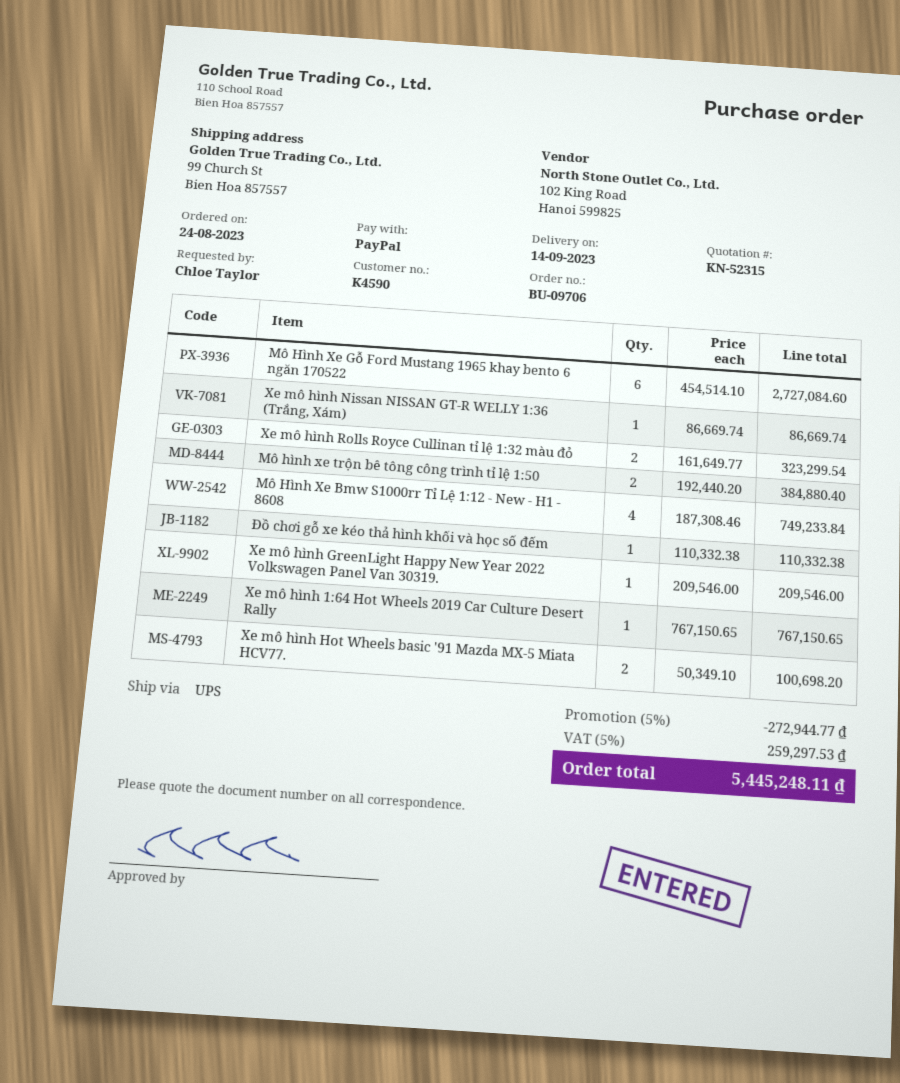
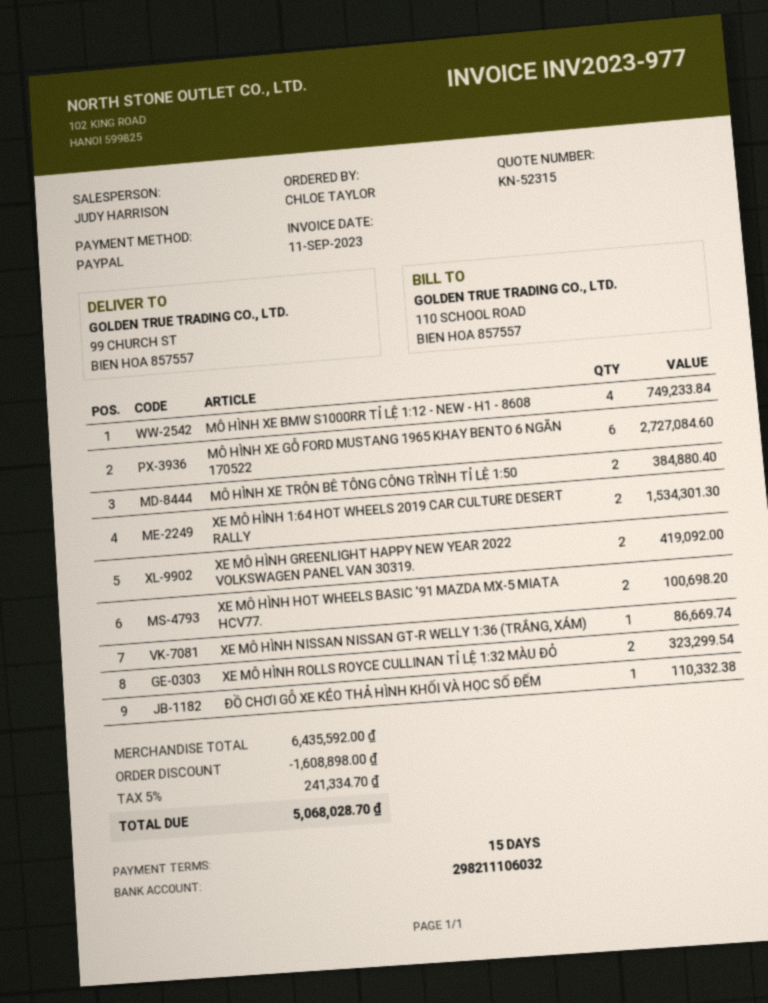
Xe mô hình GreenLight Happy New Year 2022 Volkswagen Panel Van 30319.: 1 for 209546.00 -> 2 for 419092.00
Xe mô hình 1:64 Hot Wheels 2019 Car Culture Desert Rally: 1 for 767150.65 -> 2 for 1534301.30
discount: 272944.77 -> 1608898.00
tax: 5% = 259297.53 -> 5% = 241334.70
total: 5445248.11 -> 5068028.70

